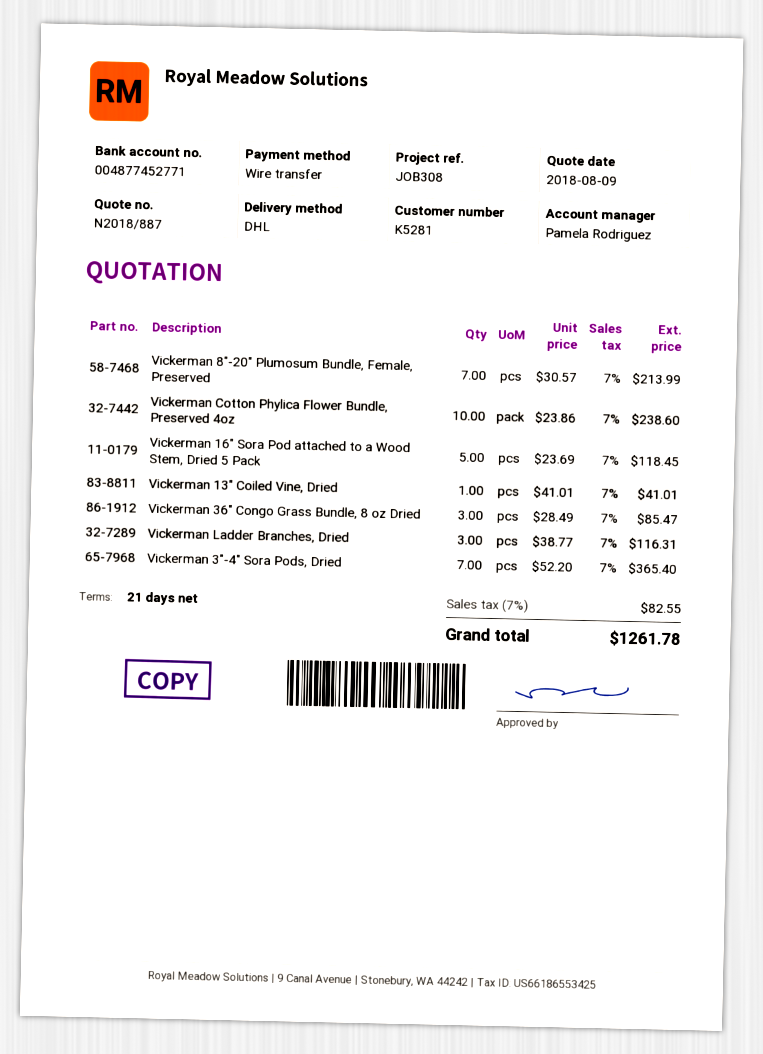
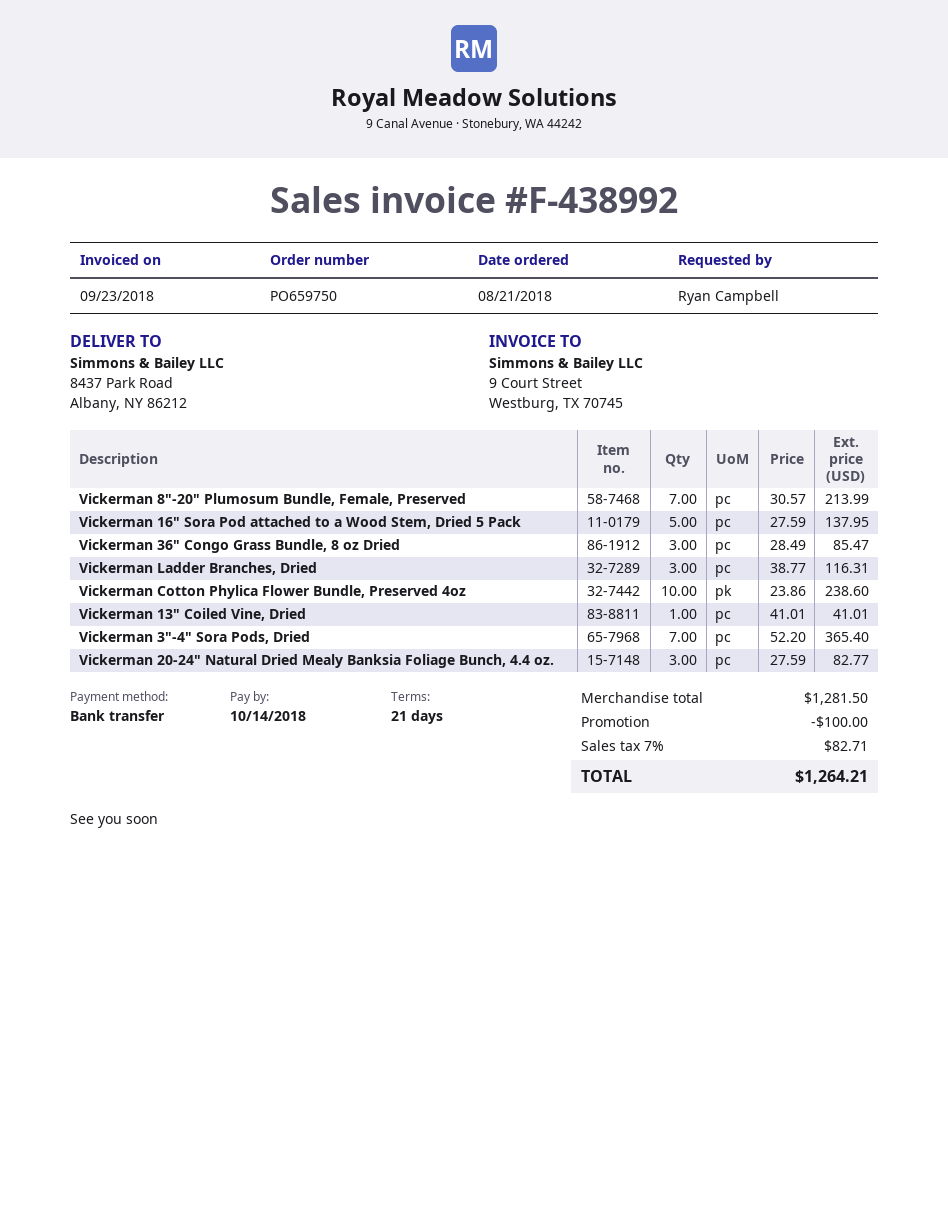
Vickerman 16" Sora Pod attached to a Wood Stem, Dried 5 Pack: 5 x 23.69 = 118.45 -> 5 x 27.59 = 137.95
Vickerman 20-24" Natural Dried Mealy Banksia Foliage Bunch, 4.4 oz.: none -> 3 x 27.59 = 82.77
discount: none -> 100.00
tax: 7% = 82.55 -> 7% = 82.71
total: 1261.78 -> 1264.21

